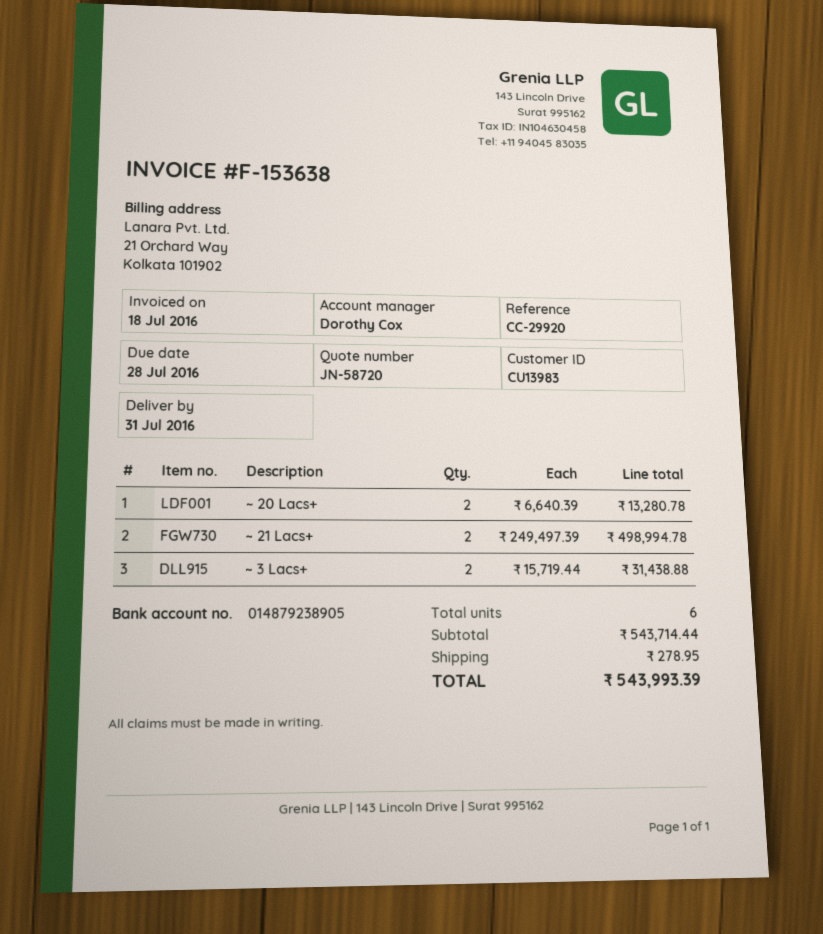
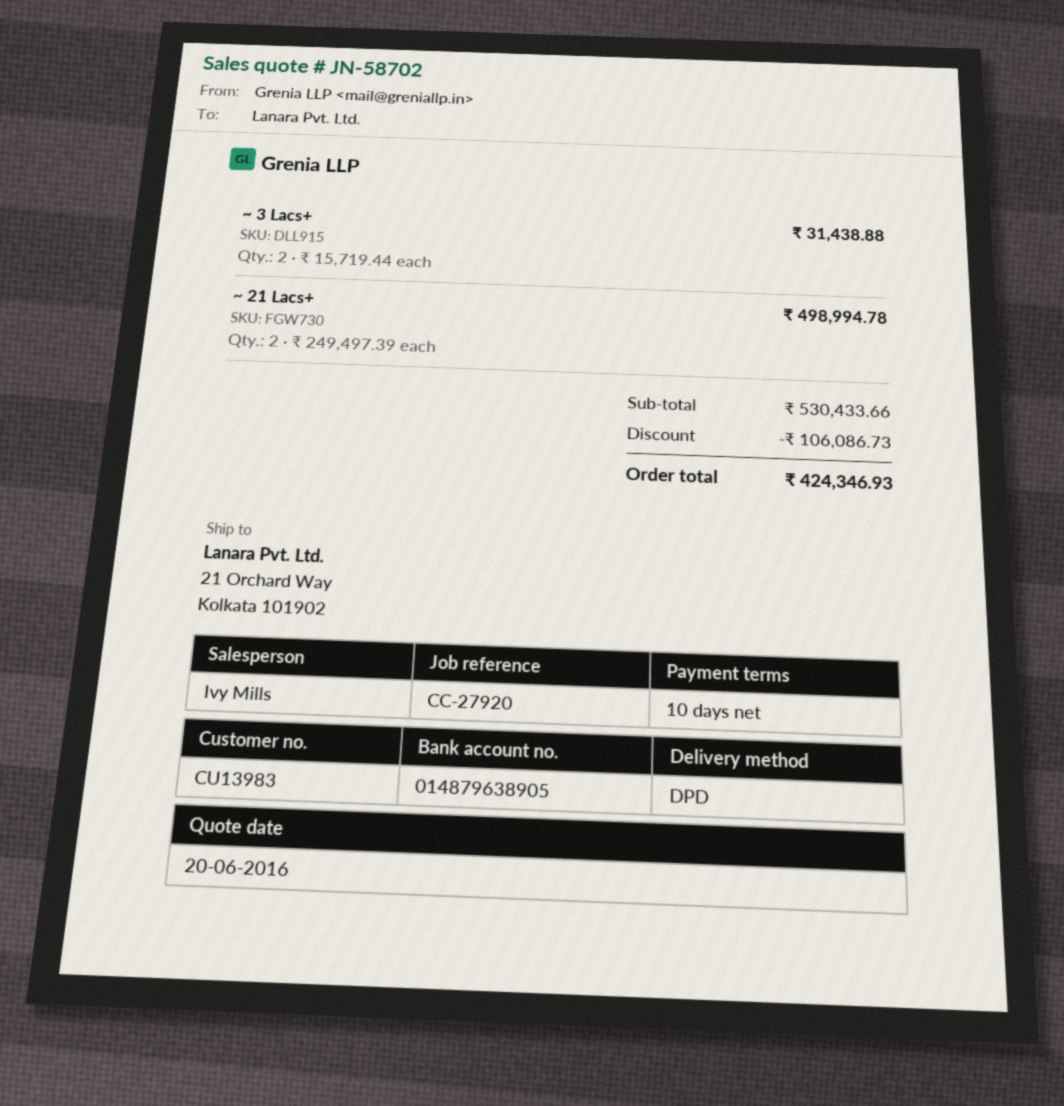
quote number: JN-58720 -> JN-58702
reference: CC-29920 -> CC-27920
sales rep: Dorothy Cox -> Ivy Mills
bank account: 014879238905 -> 014879638905
~ 20 Lacs+: 2 x 6640.39 = 13280.78 -> none
subtotal: 543714.44 -> 530433.66
discount: none -> 106086.73
shipping: 278.95 -> none
total: 543993.39 -> 424346.93

